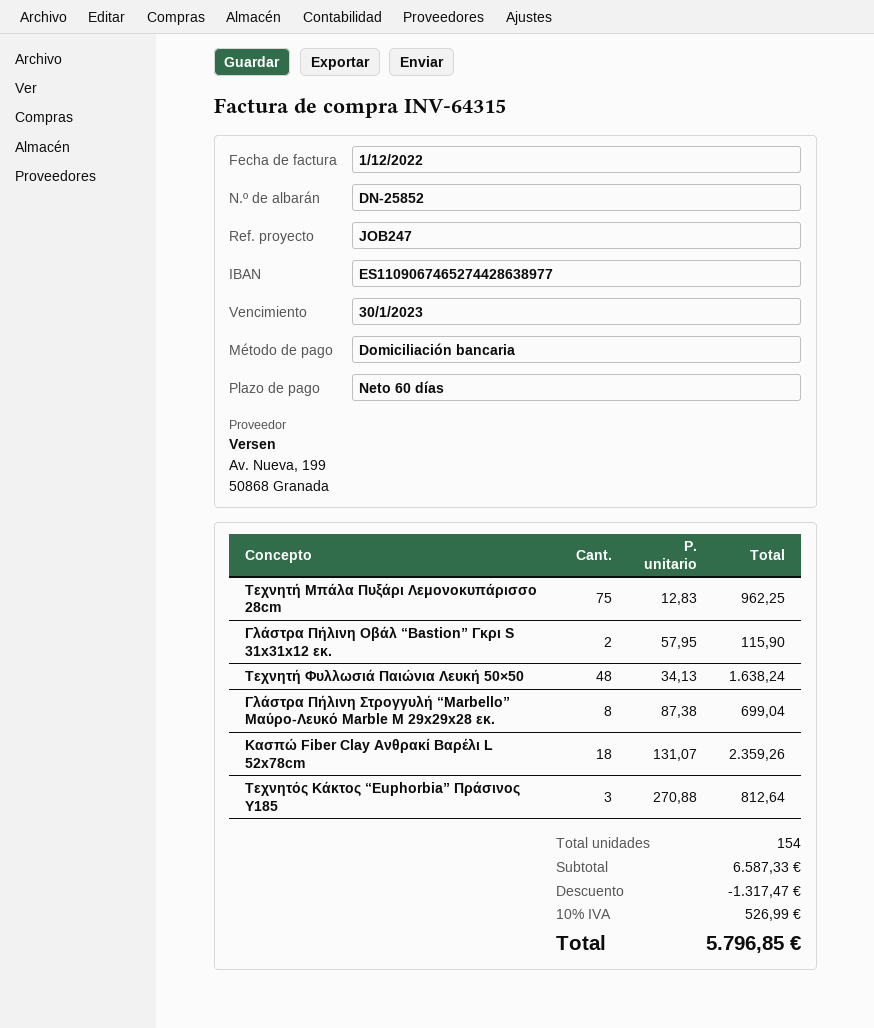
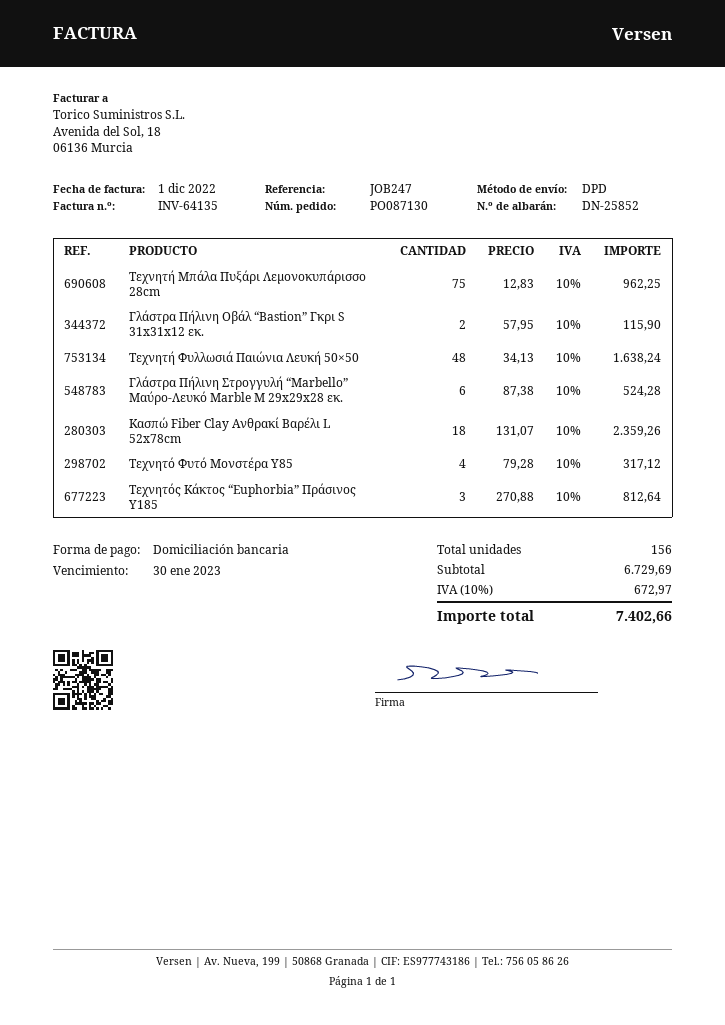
invoice number: INV-64315 -> INV-64135
Γλάστρα Πήλινη Στρογγυλή “Marbello” Μαύρο-Λευκό Marble M 29x29x28 εκ.: 8 x 87.38 = 699.04 -> 6 x 87.38 = 524.28
Τεχνητό Φυτό Μονστέρα Υ85: none -> 4 x 79.28 = 317.12
total quantity: 154 -> 156
subtotal: 6587.33 -> 6729.69
discount: 1317.47 -> none
tax: 10% = 526.99 -> 10% = 672.97
total: 5796.85 -> 7402.66

